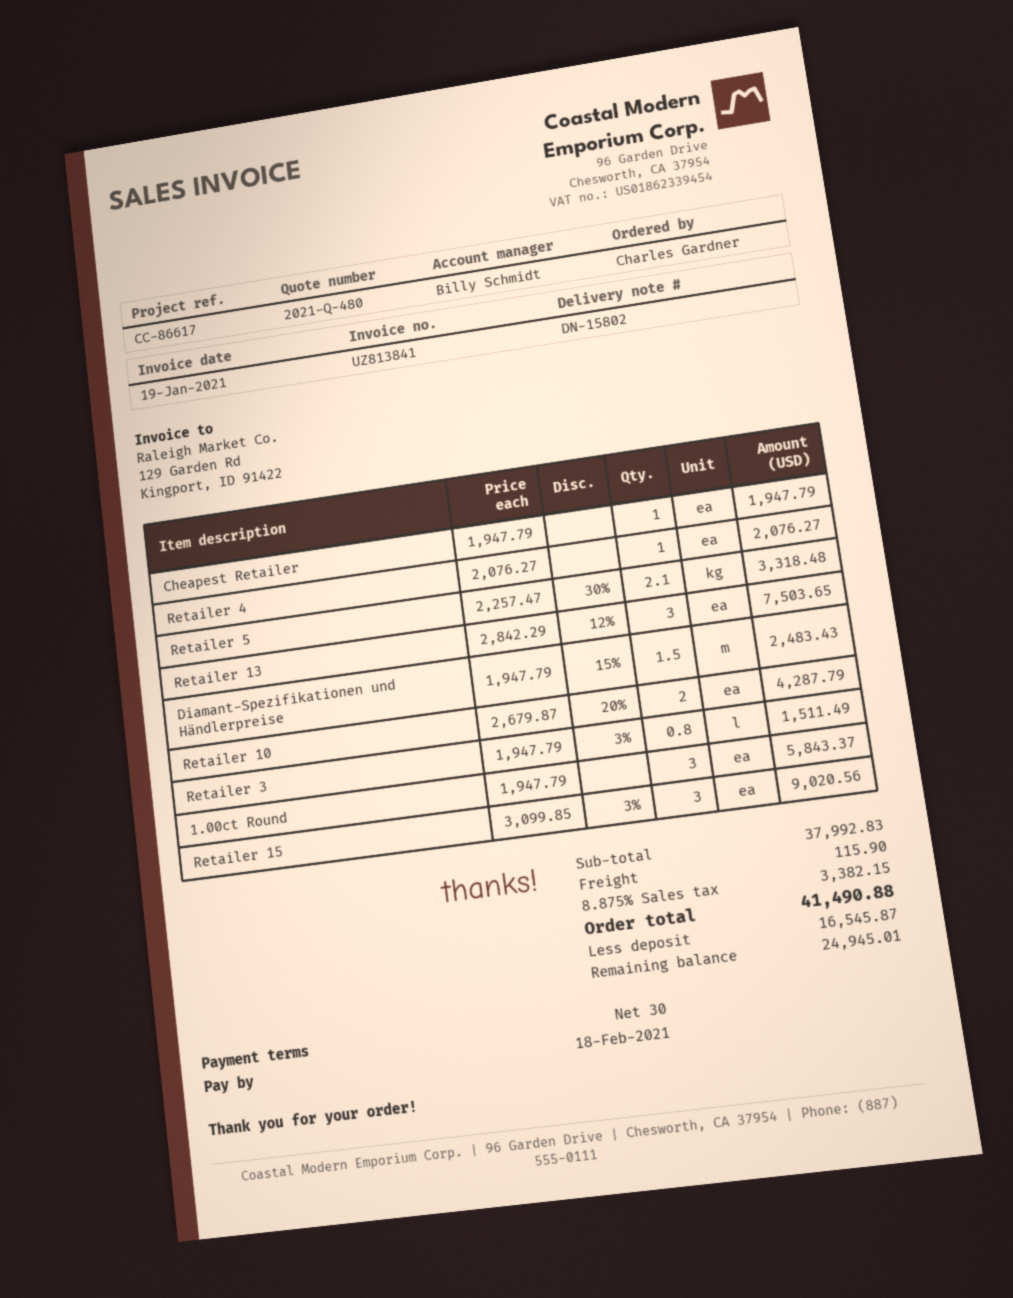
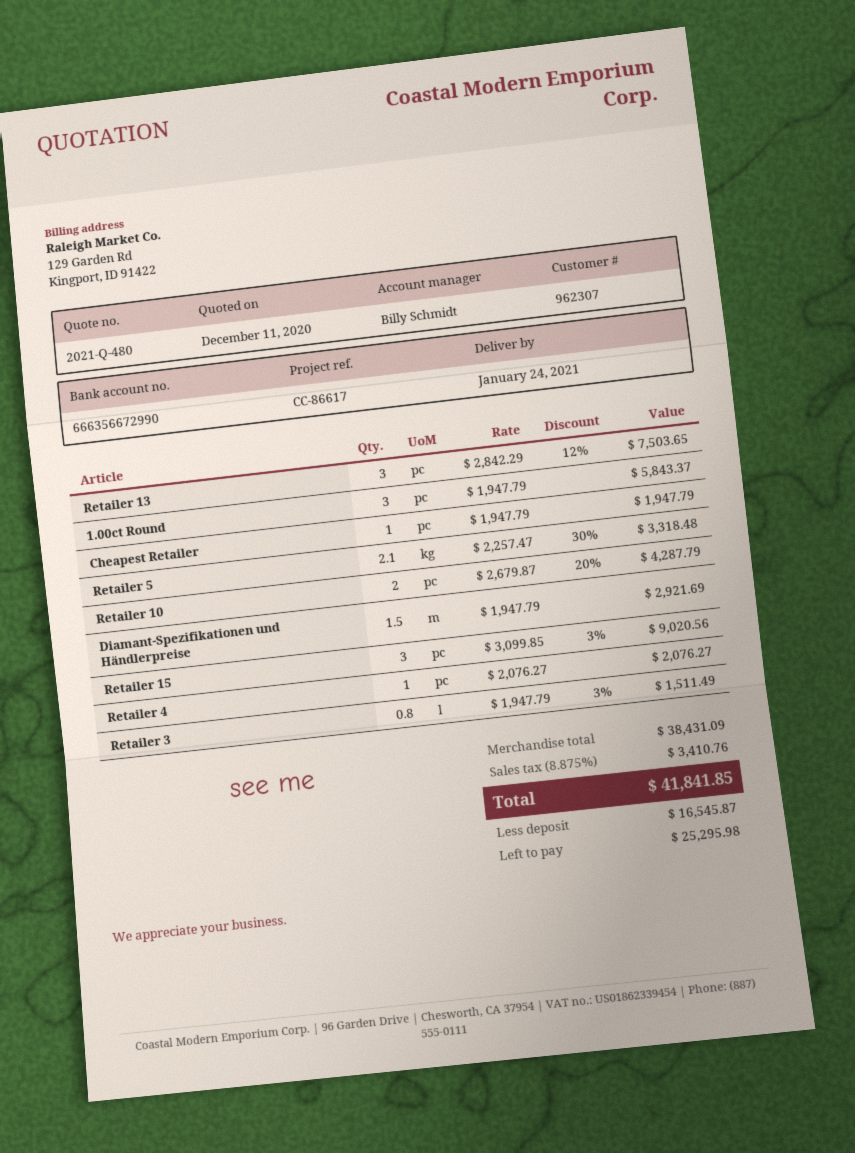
Diamant-Spezifikationen und Händlerpreise: 1.5 x 1947.79 - 15% = 2483.43 -> 1.5 x 1947.79 = 2921.69
subtotal: 37992.83 -> 38431.09
shipping: 115.90 -> none
tax: 8.875% = 3382.15 -> 8.875% = 3410.76
total: 41490.88 -> 41841.85
balance: 24945.01 -> 25295.98

